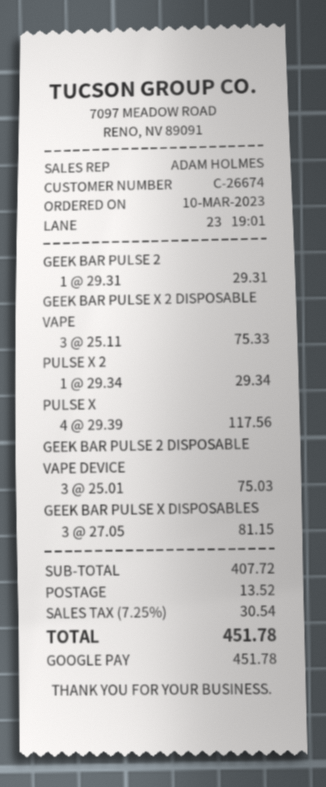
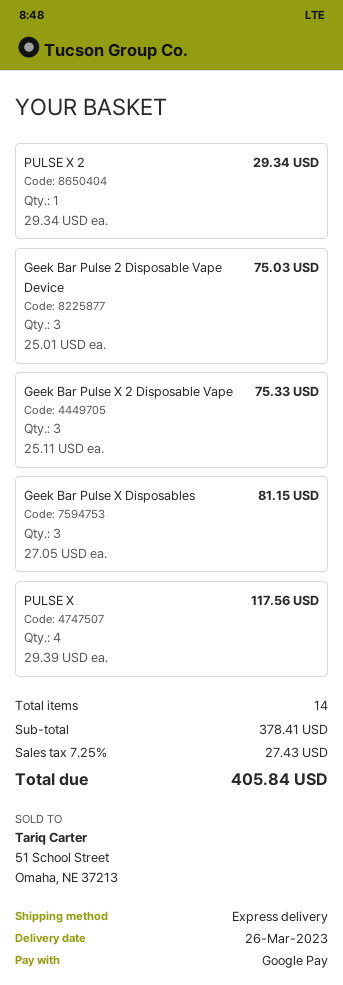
GEEK BAR PULSE 2: 1 x 29.31 = 29.31 -> none
subtotal: 407.72 -> 378.41
shipping: 13.52 -> none
tax: 7.25% = 30.54 -> 7.25% = 27.43
total: 451.78 -> 405.84

